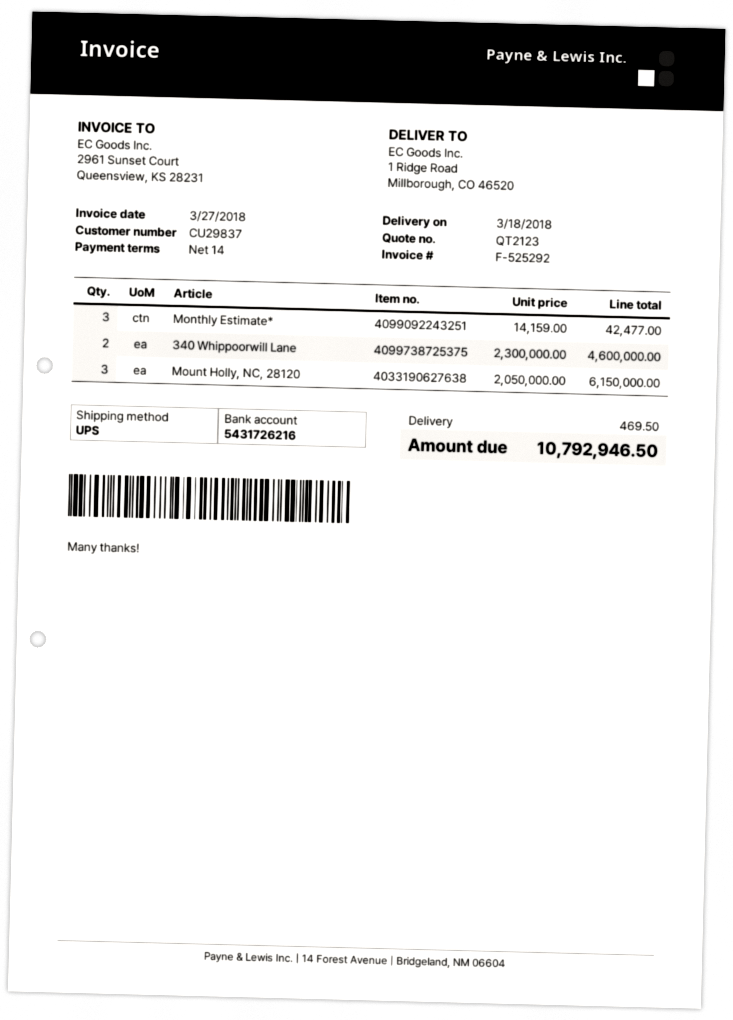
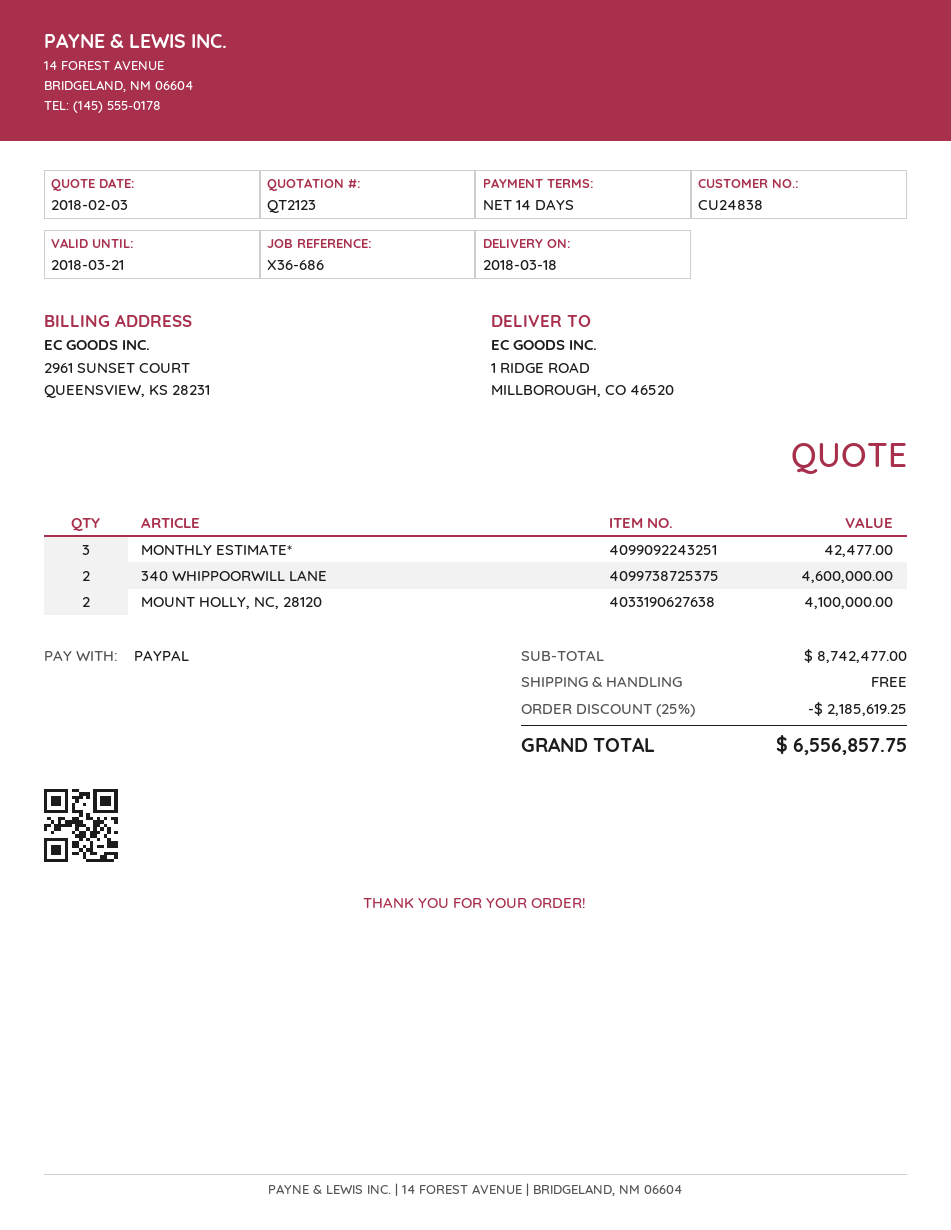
customer number: CU29837 -> CU24838
Mount Holly, NC, 28120: 3 for 6150000.00 -> 2 for 4100000.00
discount: none -> 25% = 2185619.25
shipping: 469.50 -> 0.00
total: 10792946.50 -> 6556857.75

